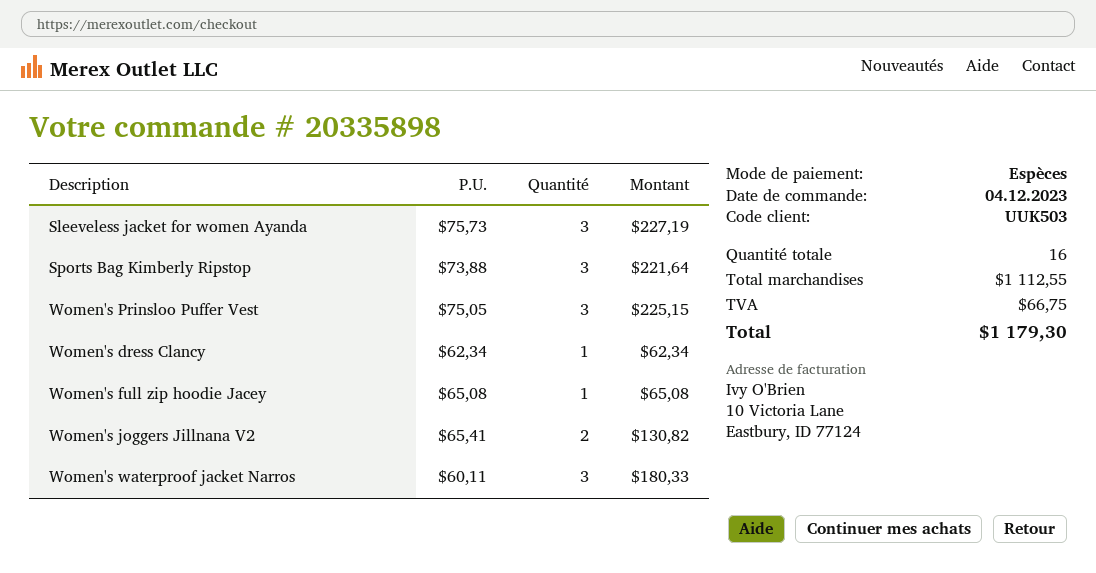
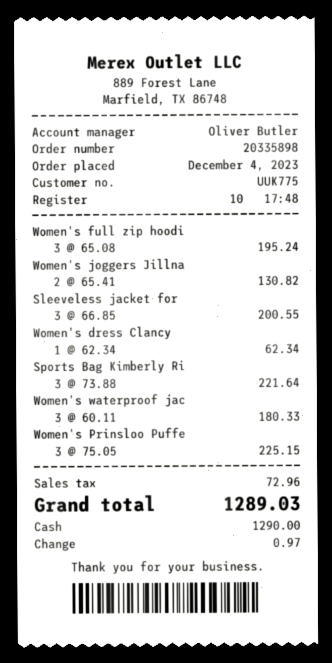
customer number: UUK503 -> UUK775
Sleeveless jacket for women Ayanda: 3 x 75.73 = 227.19 -> 3 x 66.85 = 200.55
Women's full zip hoodie Jacey: 1 x 65.08 = 65.08 -> 3 x 65.08 = 195.24
tax: 66.75 -> 72.96
total: 1179.30 -> 1289.03

